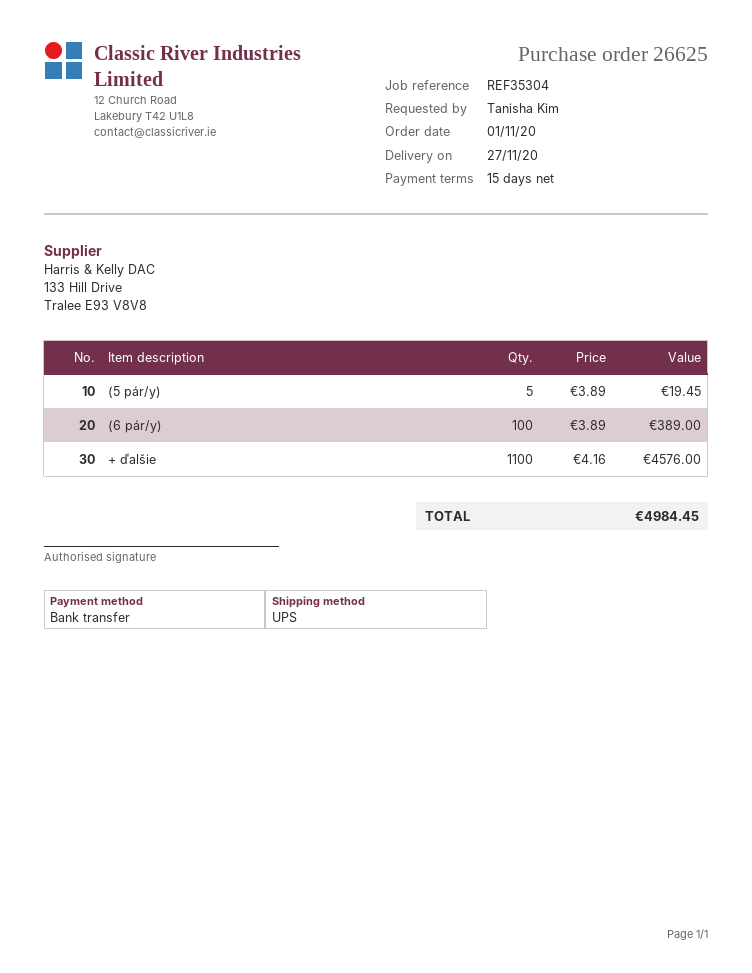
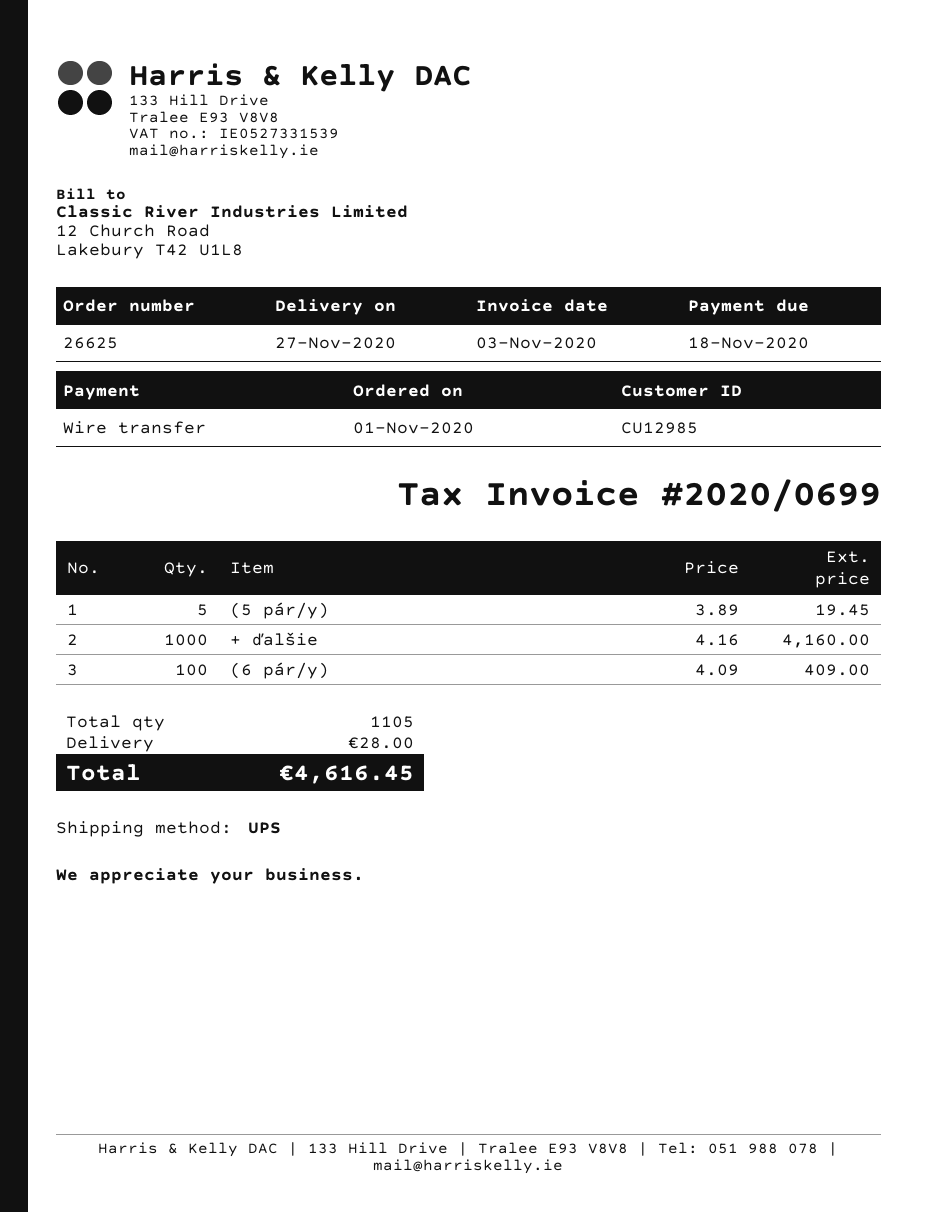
(6 pár/y): 100 x 3.89 = 389.00 -> 100 x 4.09 = 409.00
+ ďalšie: 1100 x 4.16 = 4576.00 -> 1000 x 4.16 = 4160.00
shipping: none -> 28.00
total: 4984.45 -> 4616.45

